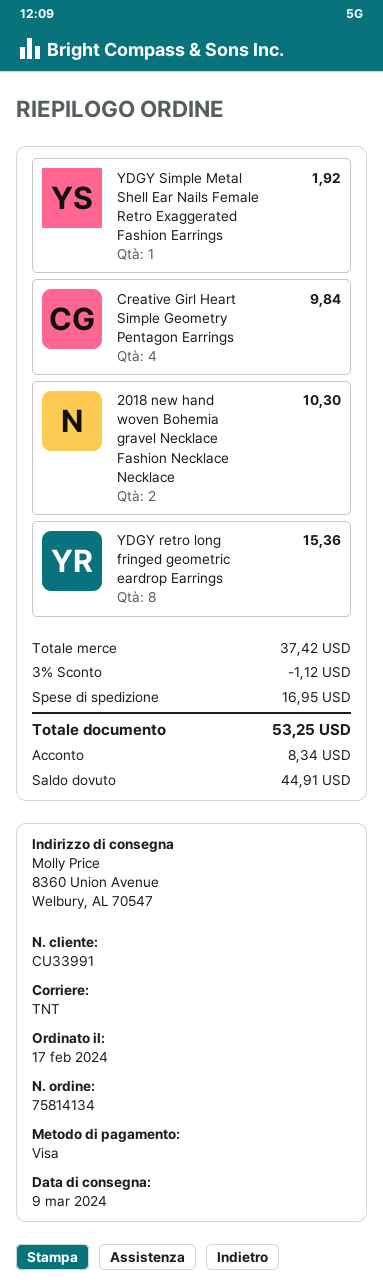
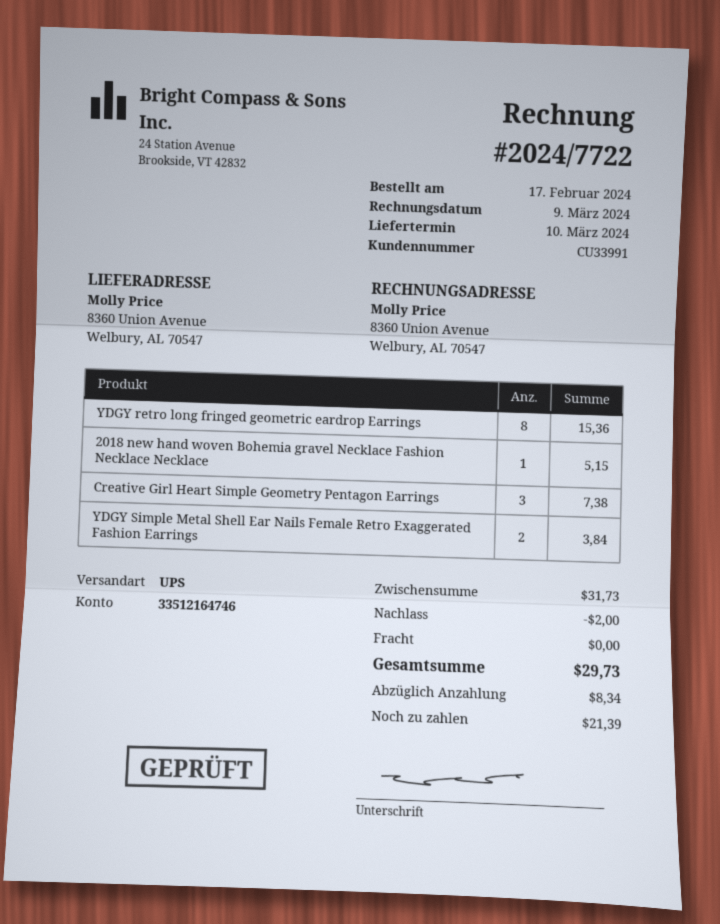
delivery date: 2024-03-09 -> 2024-03-10
shipping method: TNT -> UPS
YDGY Simple Metal Shell Ear Nails Female Retro Exaggerated Fashion Earrings: 1 for 1.92 -> 2 for 3.84
Creative Girl Heart Simple Geometry Pentagon Earrings: 4 for 9.84 -> 3 for 7.38
2018 new hand woven Bohemia gravel Necklace Fashion Necklace Necklace: 2 for 10.30 -> 1 for 5.15
subtotal: 37.42 -> 31.73
discount: 1.12 -> 2.00
shipping: 16.95 -> 0.00
total: 53.25 -> 29.73
balance: 44.91 -> 21.39

